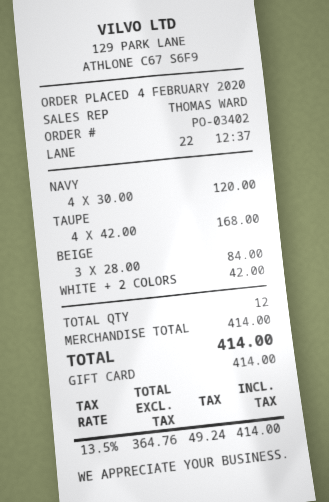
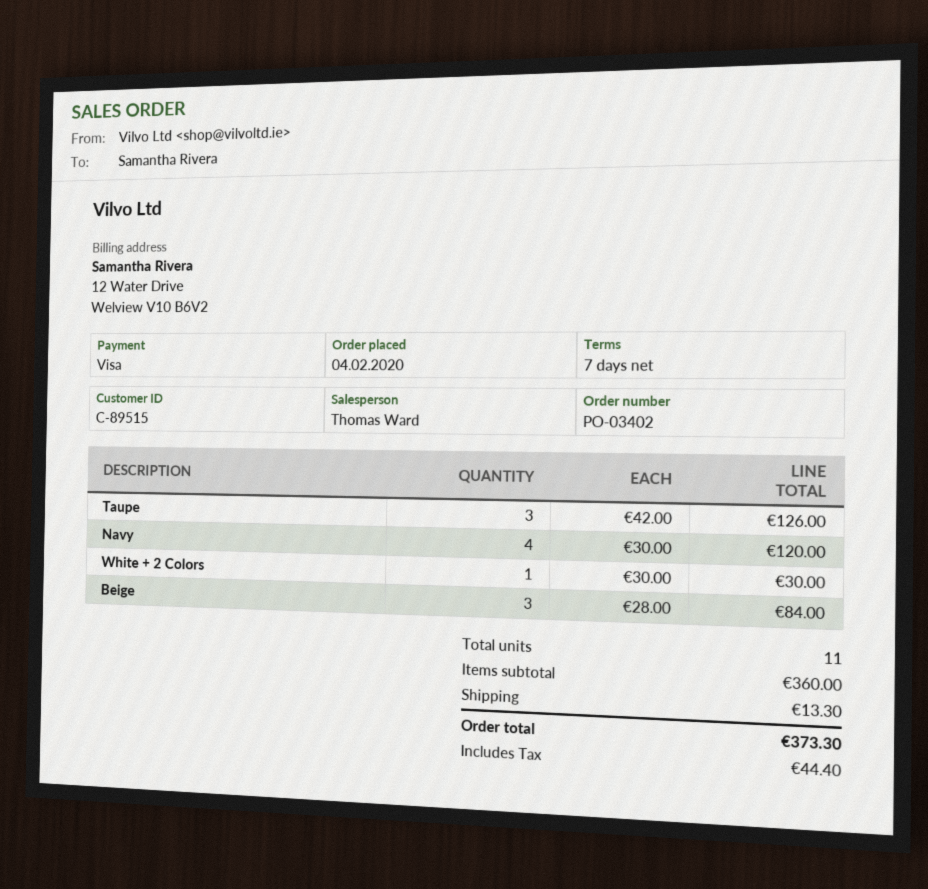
payment method: gift card -> Visa
TAUPE: 4 x 42.00 = 168.00 -> 3 x 42.00 = 126.00
WHITE + 2 COLORS: 1 x 42.00 = 42.00 -> 1 x 30.00 = 30.00
total quantity: 12 -> 11
subtotal: 414.00 -> 360.00
shipping: none -> 13.30
tax: 49.24 -> 44.40
total: 414.00 -> 373.30

